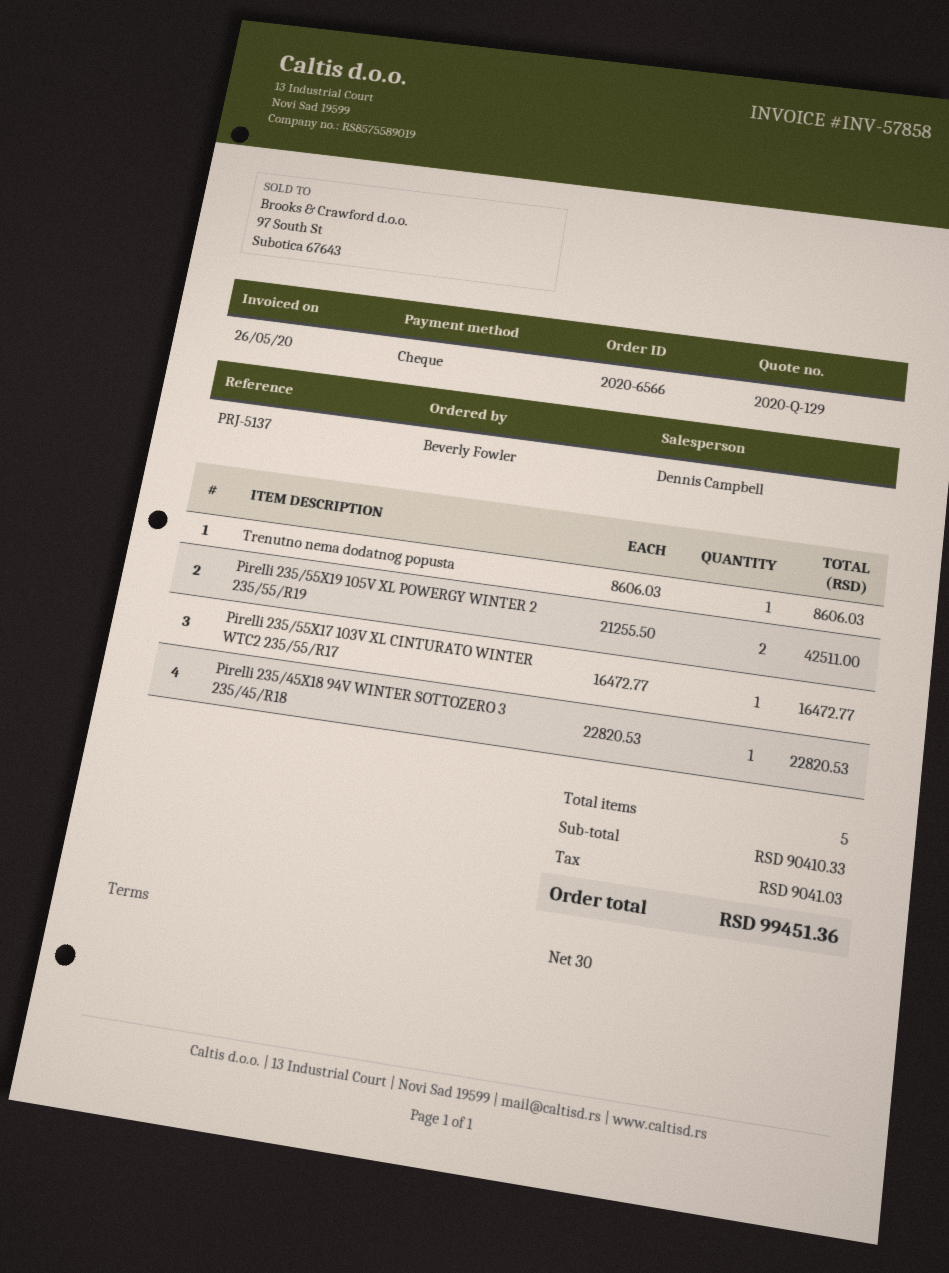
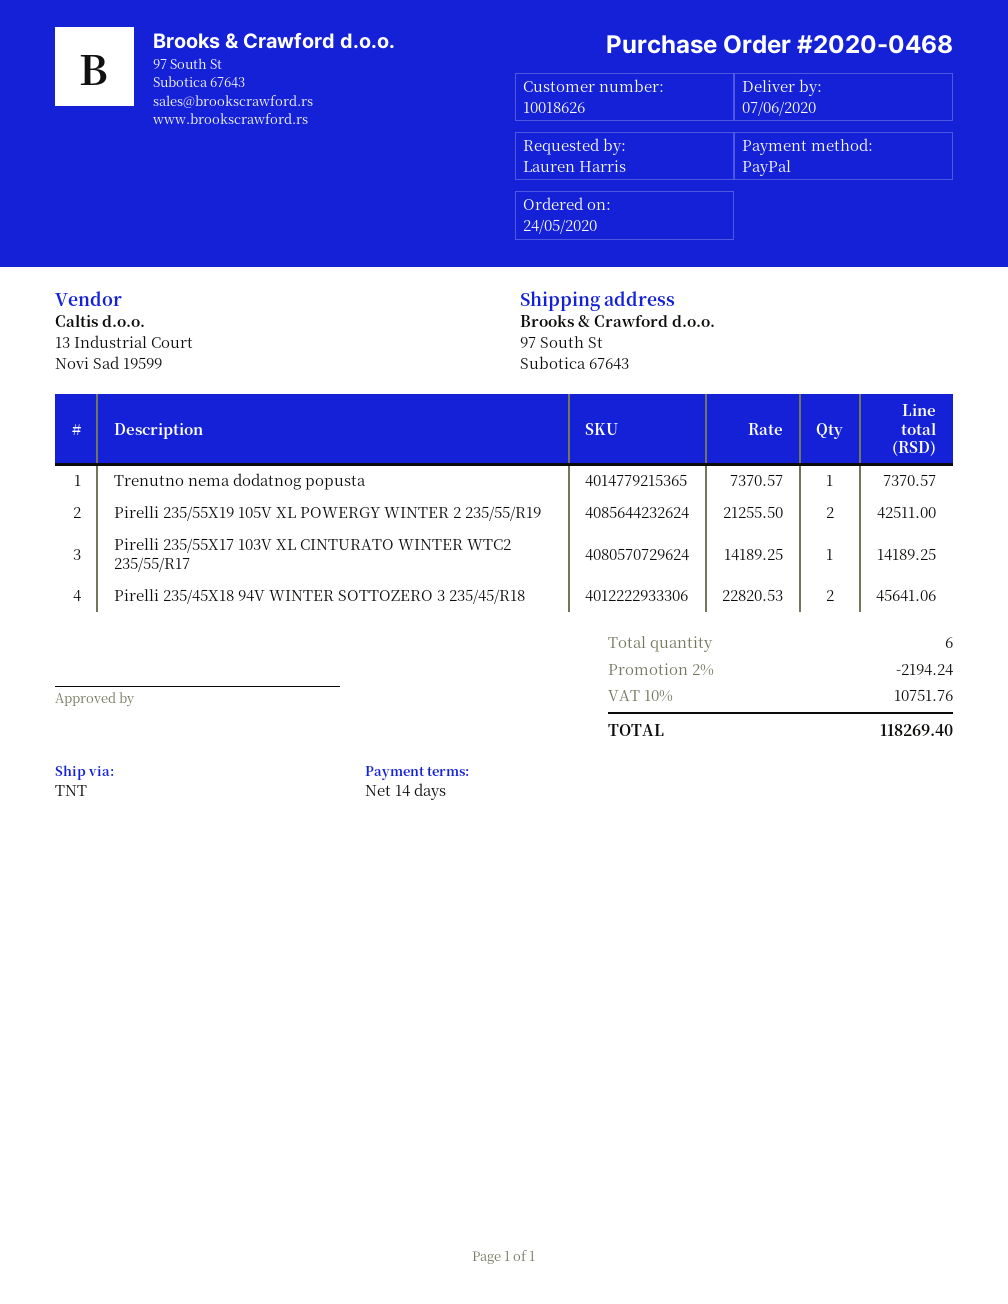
order number: 2020-6566 -> 2020-0468
payment terms: 30 days -> 14 days
ordered by: Beverly Fowler -> Lauren Harris
payment method: cheque -> PayPal
Trenutno nema dodatnog popusta: 1 x 8606.03 = 8606.03 -> 1 x 7370.57 = 7370.57
Pirelli 235/55X17 103V XL CINTURATO WINTER WTC2 235/55/R17: 1 x 16472.77 = 16472.77 -> 1 x 14189.25 = 14189.25
Pirelli 235/45X18 94V WINTER SOTTOZERO 3 235/45/R18: 1 x 22820.53 = 22820.53 -> 2 x 22820.53 = 45641.06
total quantity: 5 -> 6
discount: none -> 2% = 2194.24
tax: 9041.03 -> 10751.76
total: 99451.36 -> 118269.40

